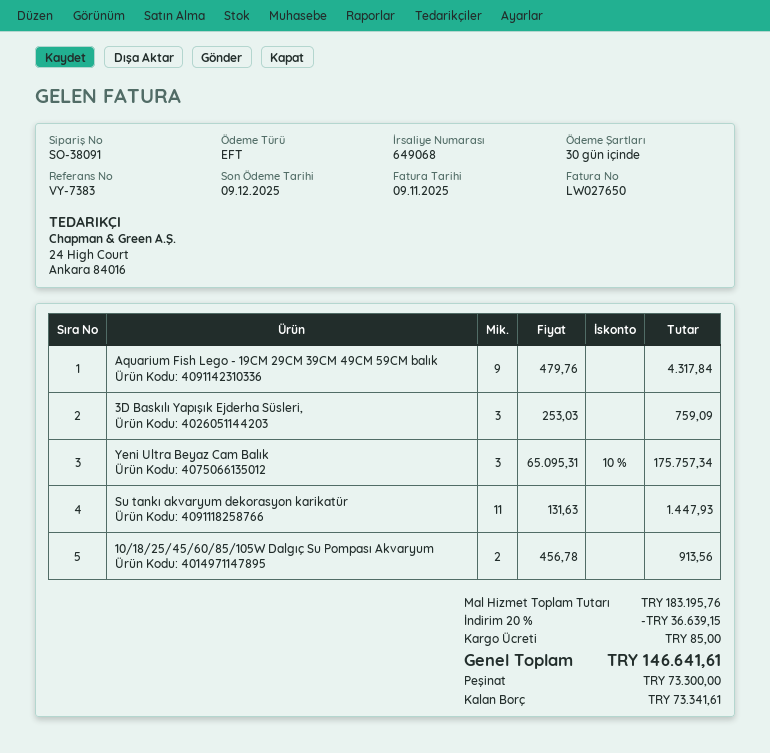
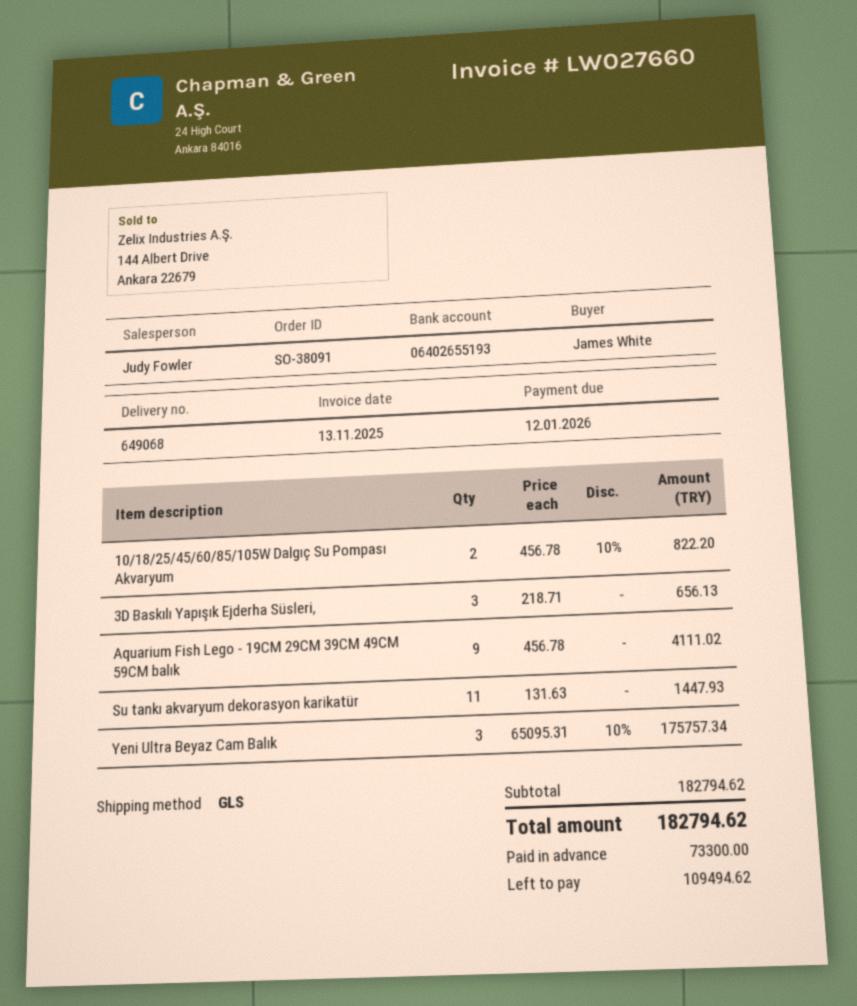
invoice number: LW027650 -> LW027660
invoice date: 2025-11-09 -> 2025-11-13
due date: 2025-12-09 -> 2026-01-12
Aquarium Fish Lego - 19CM 29CM 39CM 49CM 59CM balık: 9 x 479.76 = 4317.84 -> 9 x 456.78 = 4111.02
3D Baskılı Yapışık Ejderha Süsleri,: 3 x 253.03 = 759.09 -> 3 x 218.71 = 656.13
10/18/25/45/60/85/105W Dalgıç Su Pompası Akvaryum: 2 x 456.78 = 913.56 -> 2 x 456.78 - 10% = 822.20
subtotal: 183195.76 -> 182794.62
discount: 20% = 36639.15 -> none
shipping: 85.00 -> none
total: 146641.61 -> 182794.62
balance: 73341.61 -> 109494.62

